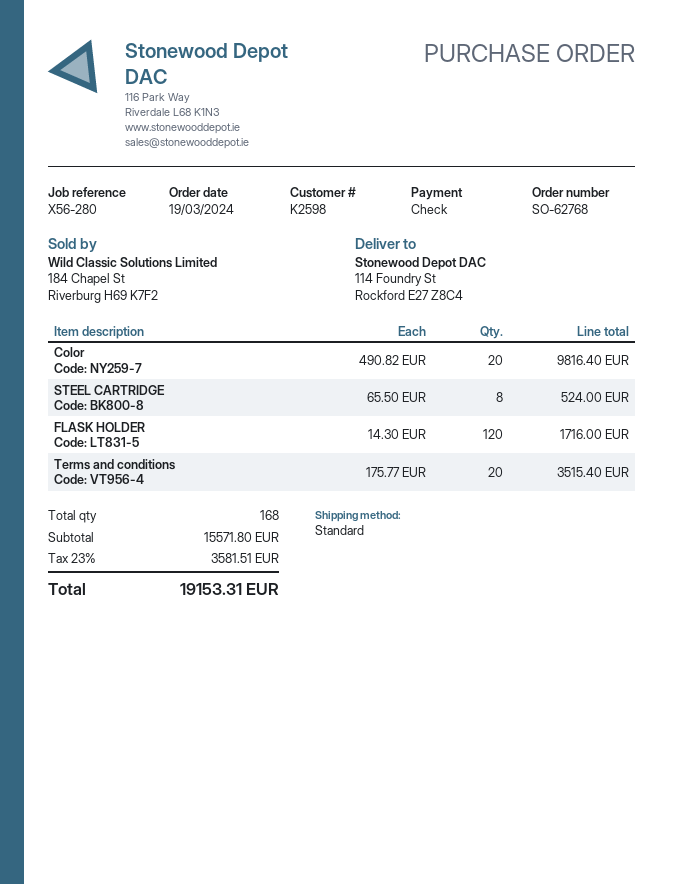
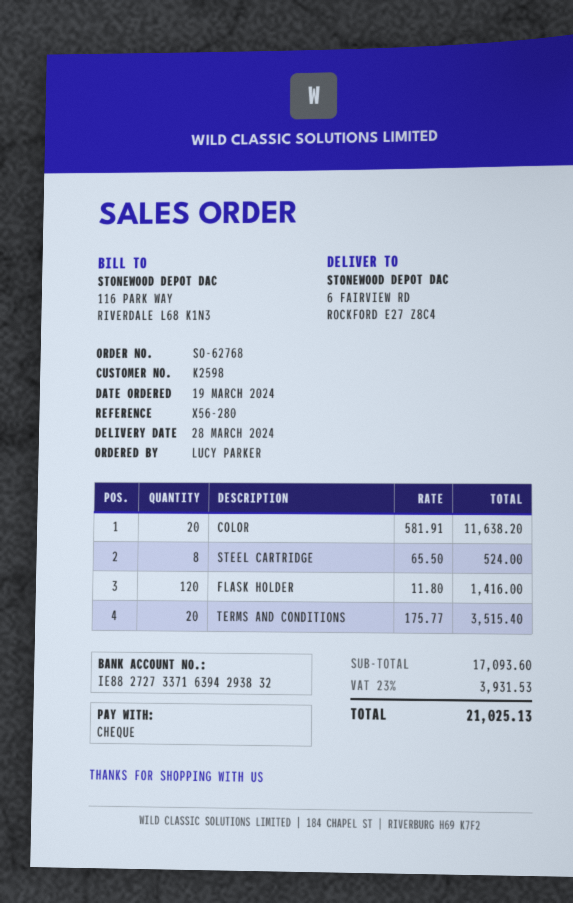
ship to: 114 Foundry St, Rockford E27 Z8C4 -> 6 FAIRVIEW RD, ROCKFORD E27 Z8C4
Color: 20 x 490.82 = 9816.40 -> 20 x 581.91 = 11638.20
FLASK HOLDER: 120 x 14.30 = 1716.00 -> 120 x 11.80 = 1416.00
subtotal: 15571.80 -> 17093.60
tax: 23% = 3581.51 -> 23% = 3931.53
total: 19153.31 -> 21025.13

